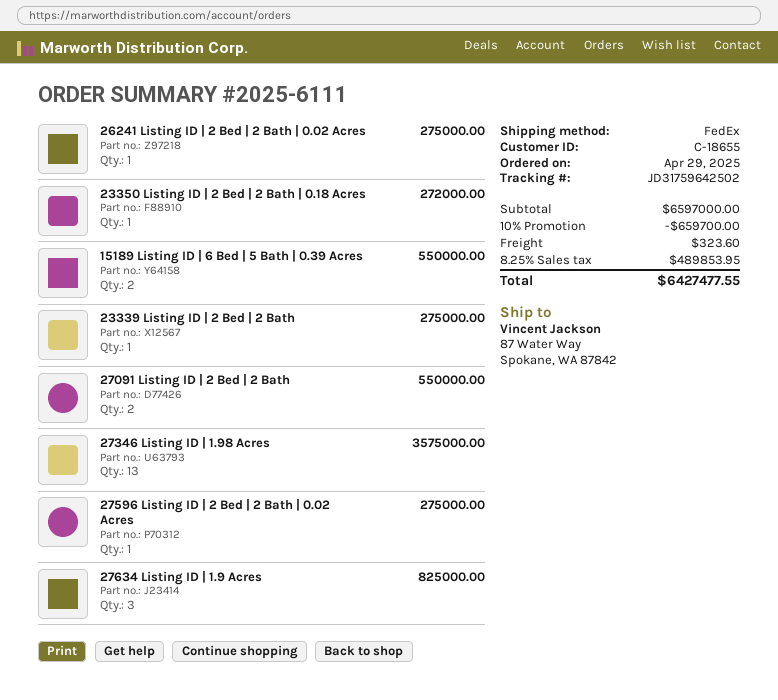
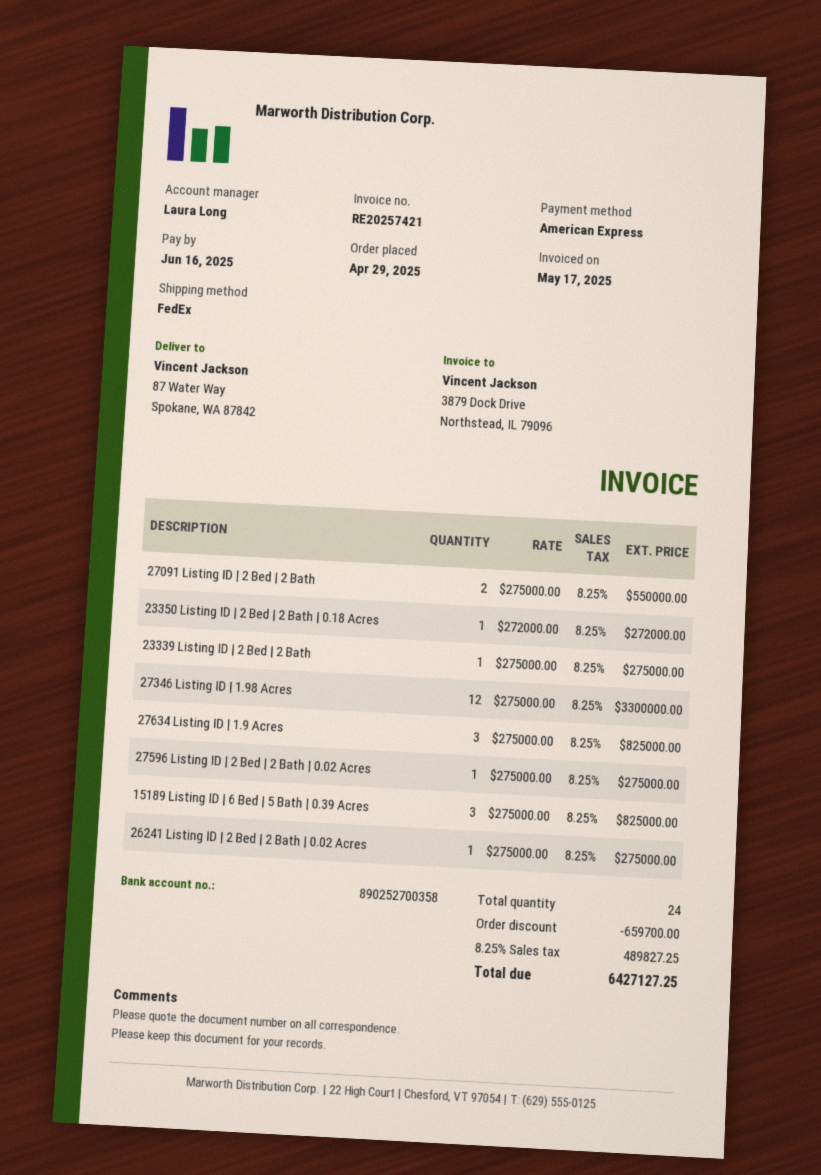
15189 Listing ID | 6 Bed | 5 Bath | 0.39 Acres: 2 for 550000.00 -> 3 for 825000.00
27346 Listing ID | 1.98 Acres: 13 for 3575000.00 -> 12 for 3300000.00
shipping: 323.60 -> none
tax: 8.25% = 489853.95 -> 8.25% = 489827.25
total: 6427477.55 -> 6427127.25

